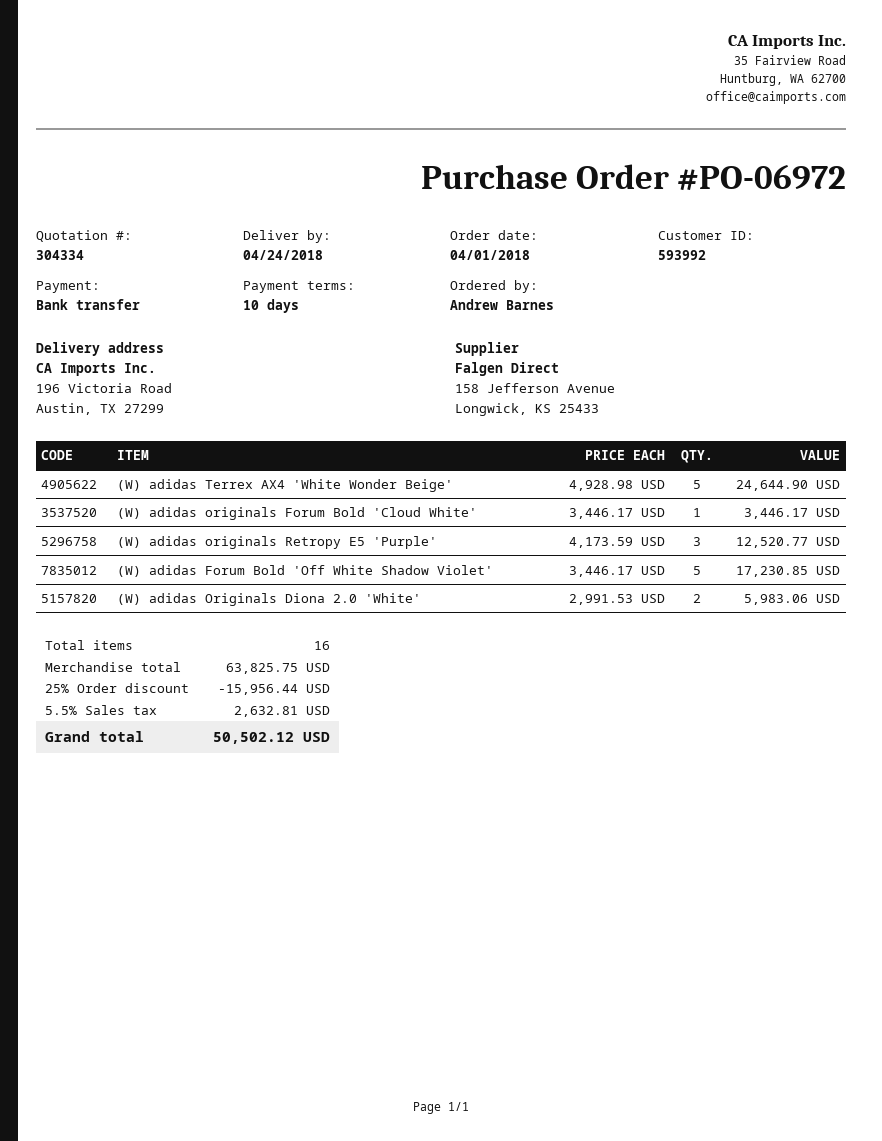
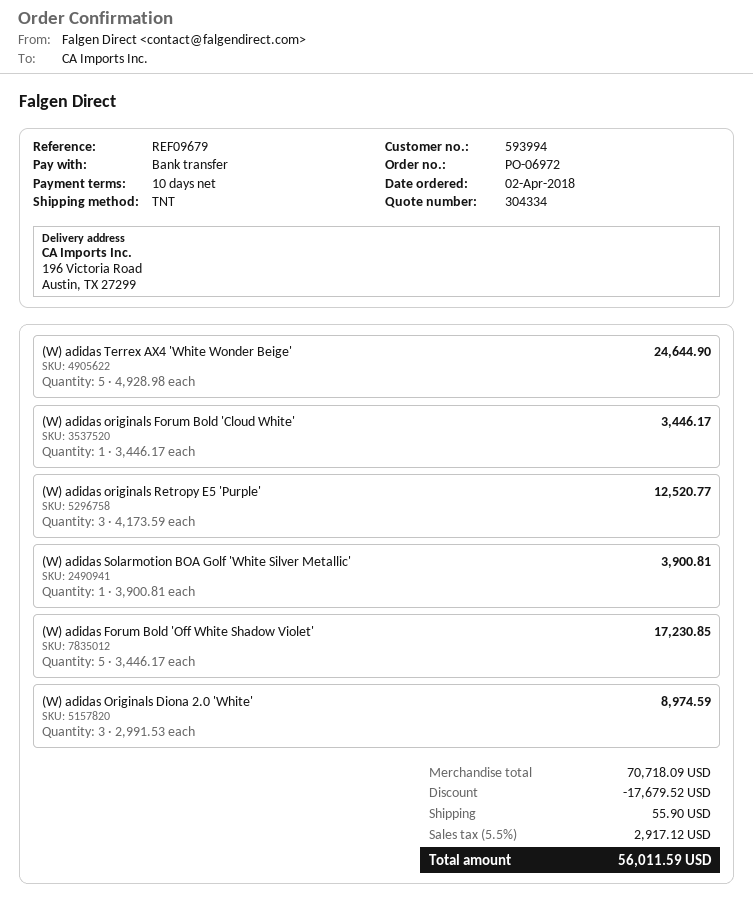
order date: 2018-04-01 -> 2018-04-02
customer number: 593992 -> 593994
(W) adidas Originals Diona 2.0 'White': 2 x 2991.53 = 5983.06 -> 3 x 2991.53 = 8974.59
(W) adidas Solarmotion BOA Golf 'White Silver Metallic': none -> 1 x 3900.81 = 3900.81
subtotal: 63825.75 -> 70718.09
discount: 15956.44 -> 17679.52
shipping: none -> 55.90
tax: 5.5% = 2632.81 -> 5.5% = 2917.12
total: 50502.12 -> 56011.59

